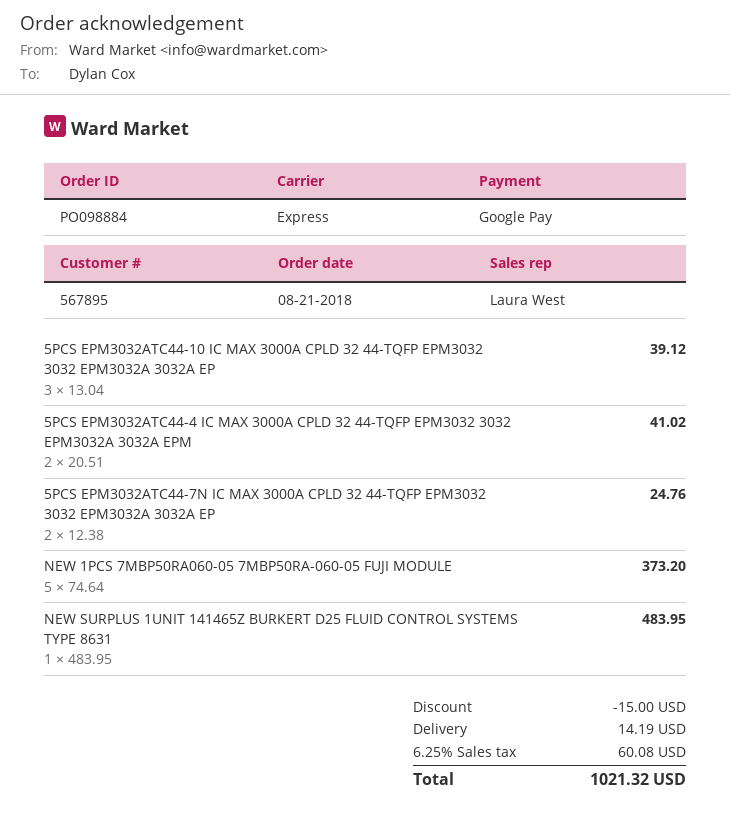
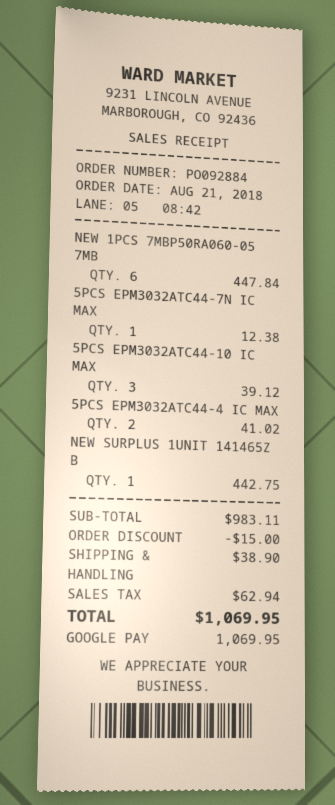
order number: PO098884 -> PO092884
5PCS EPM3032ATC44-7N IC MAX 3000A CPLD 32 44-TQFP EPM3032 3032 EPM3032A 3032A EP: 2 for 24.76 -> 1 for 12.38
NEW 1PCS 7MBP50RA060-05 7MBP50RA-060-05 FUJI MODULE: 5 for 373.20 -> 6 for 447.84
NEW SURPLUS 1UNIT 141465Z BURKERT D25 FLUID CONTROL SYSTEMS TYPE 8631: 1 for 483.95 -> 1 for 442.75
shipping: 14.19 -> 38.90
tax: 60.08 -> 62.94
total: 1021.32 -> 1069.95

